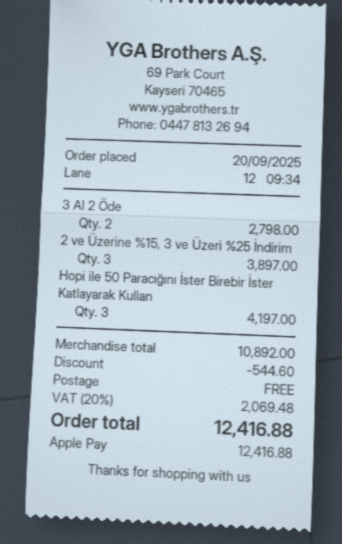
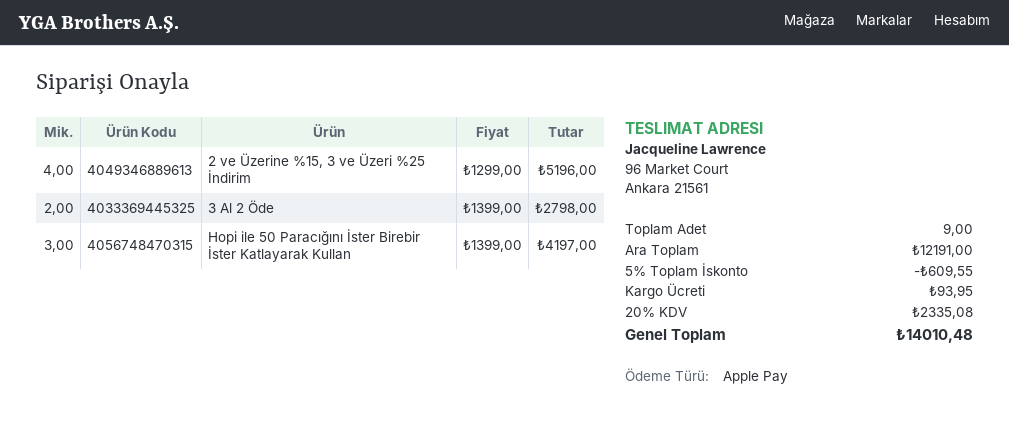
2 ve Üzerine %15, 3 ve Üzeri %25 İndirim: 3 for 3897.00 -> 4 for 5196.00
subtotal: 10892.00 -> 12191.00
discount: 544.60 -> 609.55
shipping: 0.00 -> 93.95
tax: 20% = 2069.48 -> 20% = 2335.08
total: 12416.88 -> 14010.48

